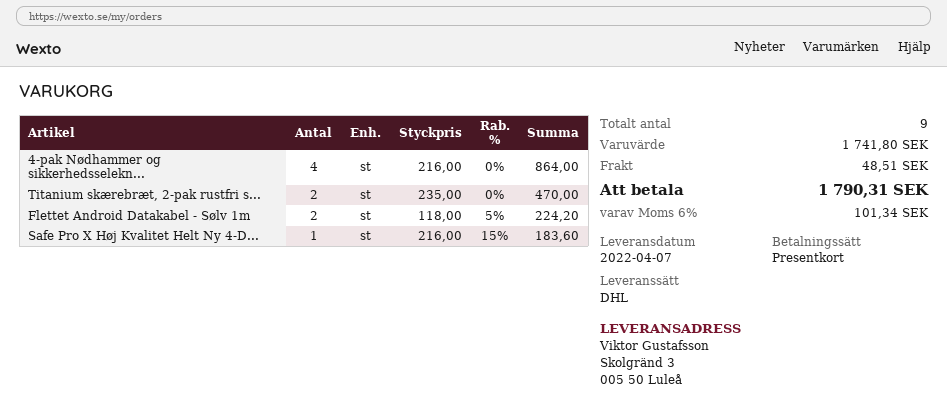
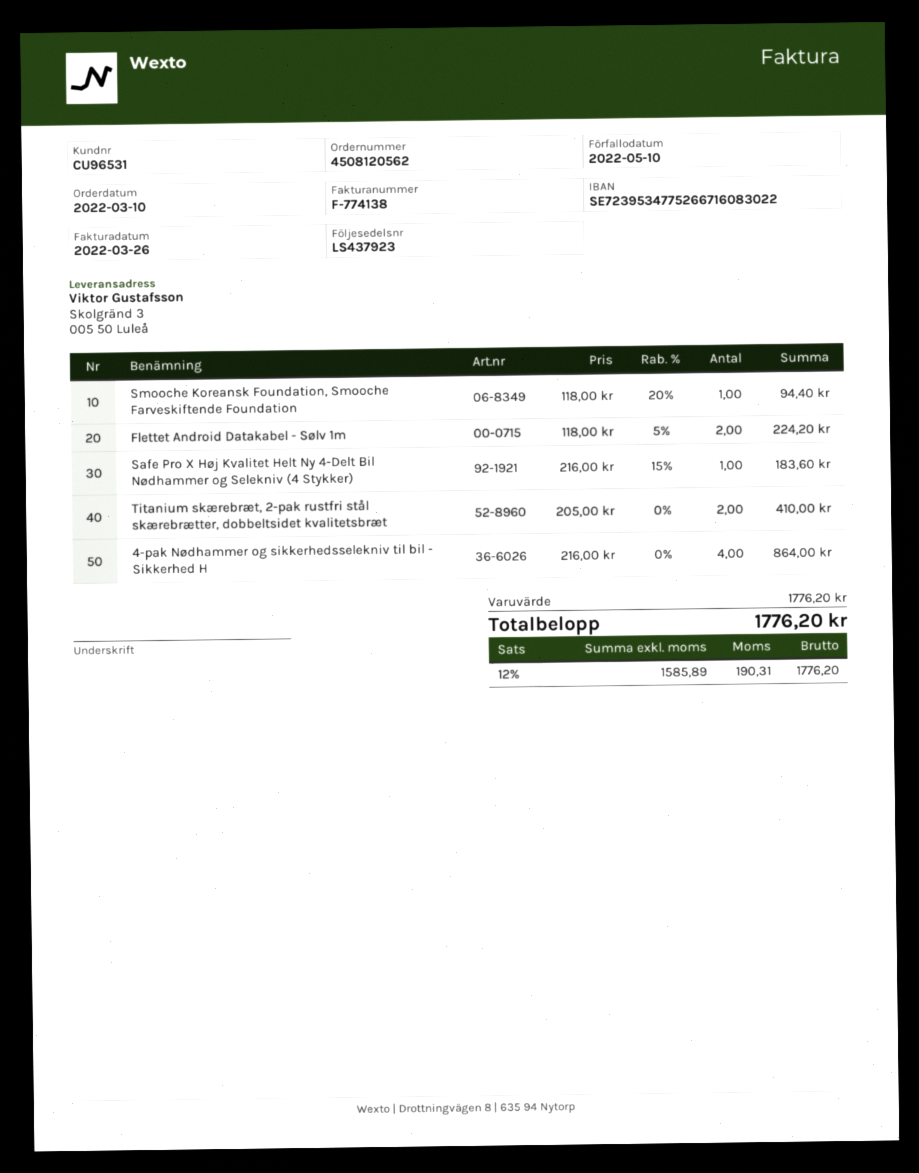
Titanium skærebræt, 2-pak rustfri s...: 2 x 235.00 = 470.00 -> 2 x 205.00 = 410.00
Smooche Koreansk Foundation, Smooche Farveskiftende Foundation: none -> 1 x 118.00 - 20% = 94.40
subtotal: 1741.80 -> 1776.20
shipping: 48.51 -> none
tax: 6% = 101.34 -> 12% = 190.31
total: 1790.31 -> 1776.20

